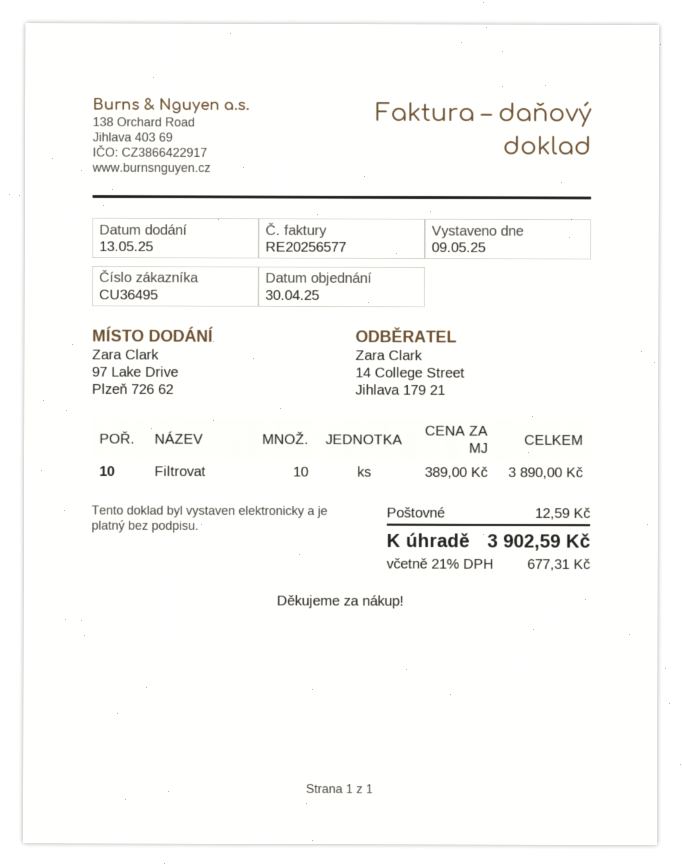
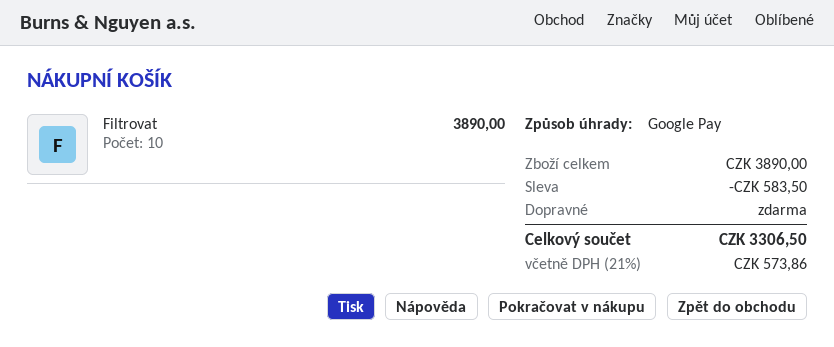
discount: none -> 583.50
shipping: 12.59 -> 0.00
tax: 21% = 677.31 -> 21% = 573.86
total: 3902.59 -> 3306.50

